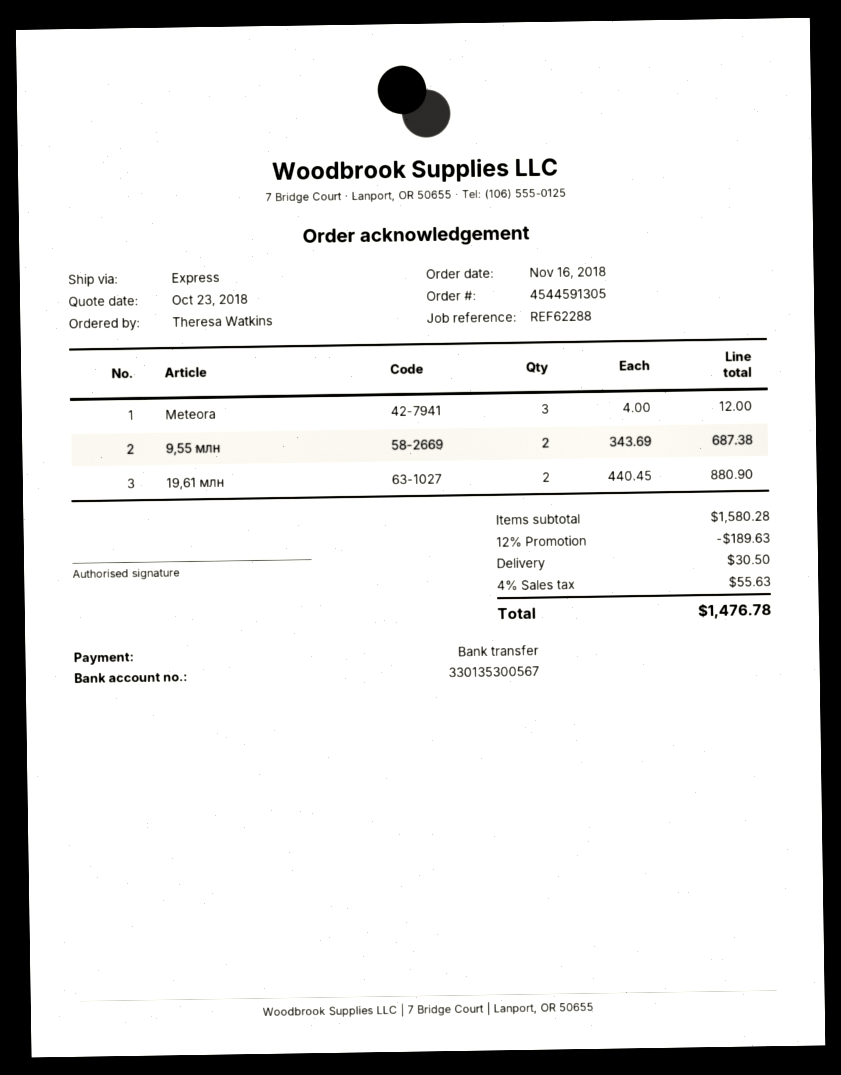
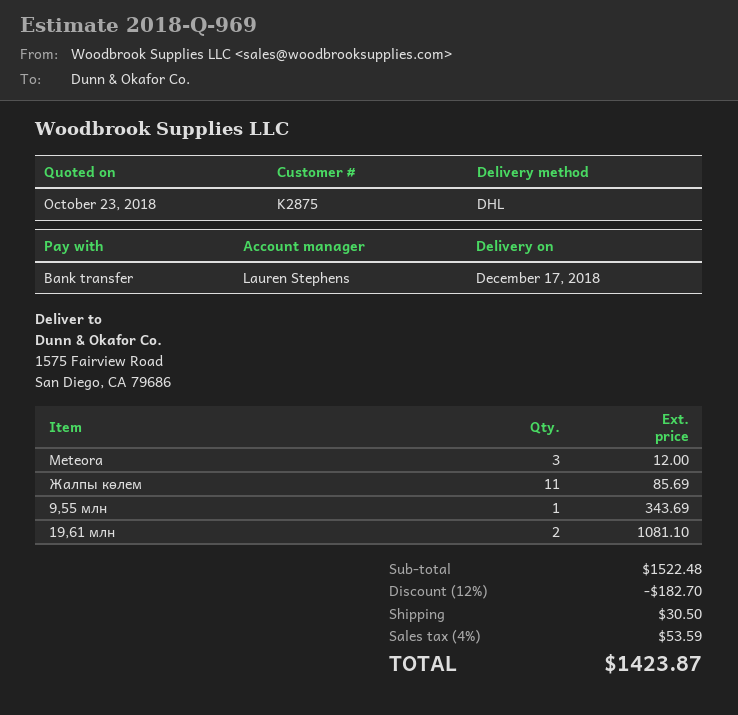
shipping method: express -> DHL
9,55 млн: 2 for 687.38 -> 1 for 343.69
19,61 млн: 2 for 880.90 -> 2 for 1081.10
Жалпы көлем: none -> 11 for 85.69
subtotal: 1580.28 -> 1522.48
discount: 12% = 189.63 -> 12% = 182.70
tax: 4% = 55.63 -> 4% = 53.59
total: 1476.78 -> 1423.87

